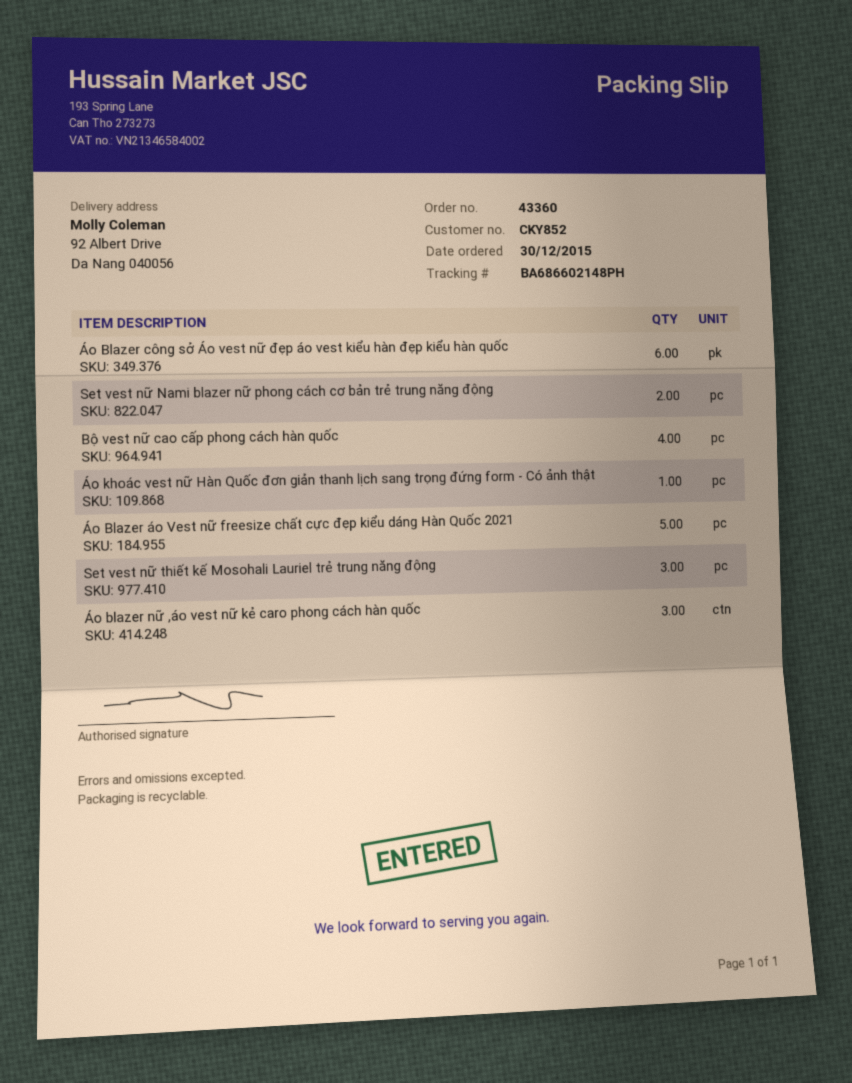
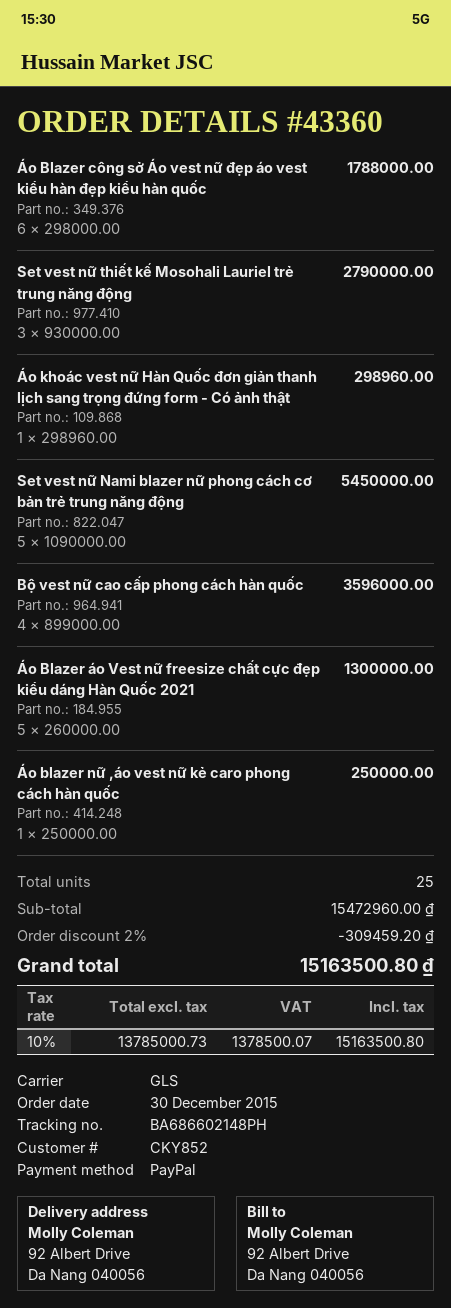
Set vest nữ Nami blazer nữ phong cách cơ bản trẻ trung năng động: 2 -> 5
Áo blazer nữ ,áo vest nữ kẻ caro phong cách hàn quốc: 3 -> 1

